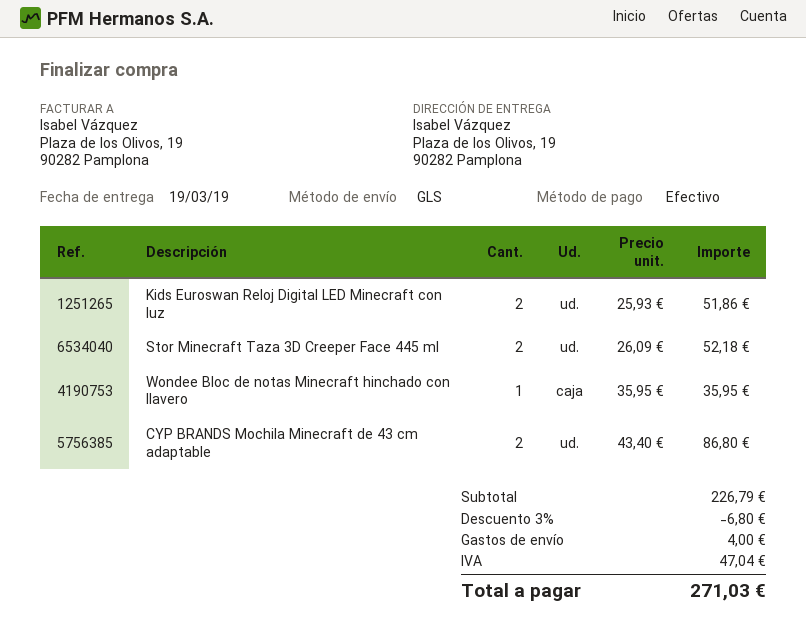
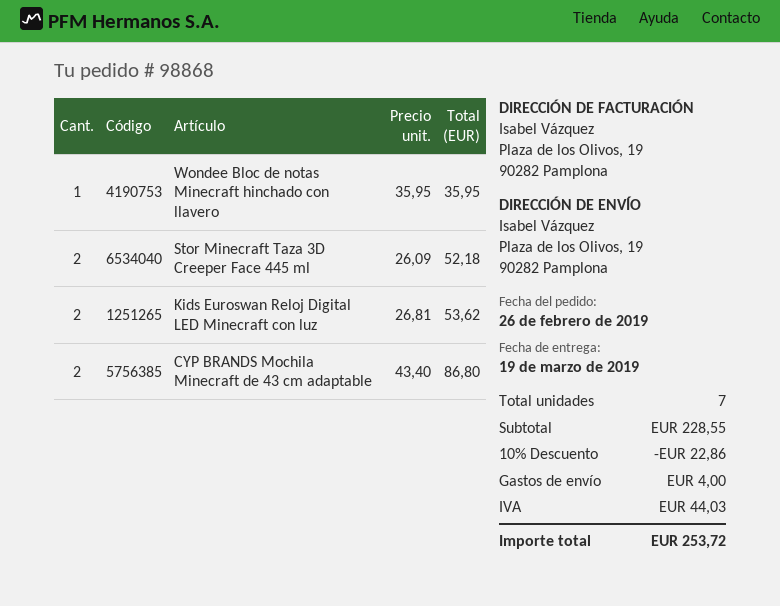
Kids Euroswan Reloj Digital LED Minecraft con luz: 2 x 25.93 = 51.86 -> 2 x 26.81 = 53.62
subtotal: 226.79 -> 228.55
discount: 3% = 6.80 -> 10% = 22.86
tax: 47.04 -> 44.03
total: 271.03 -> 253.72

